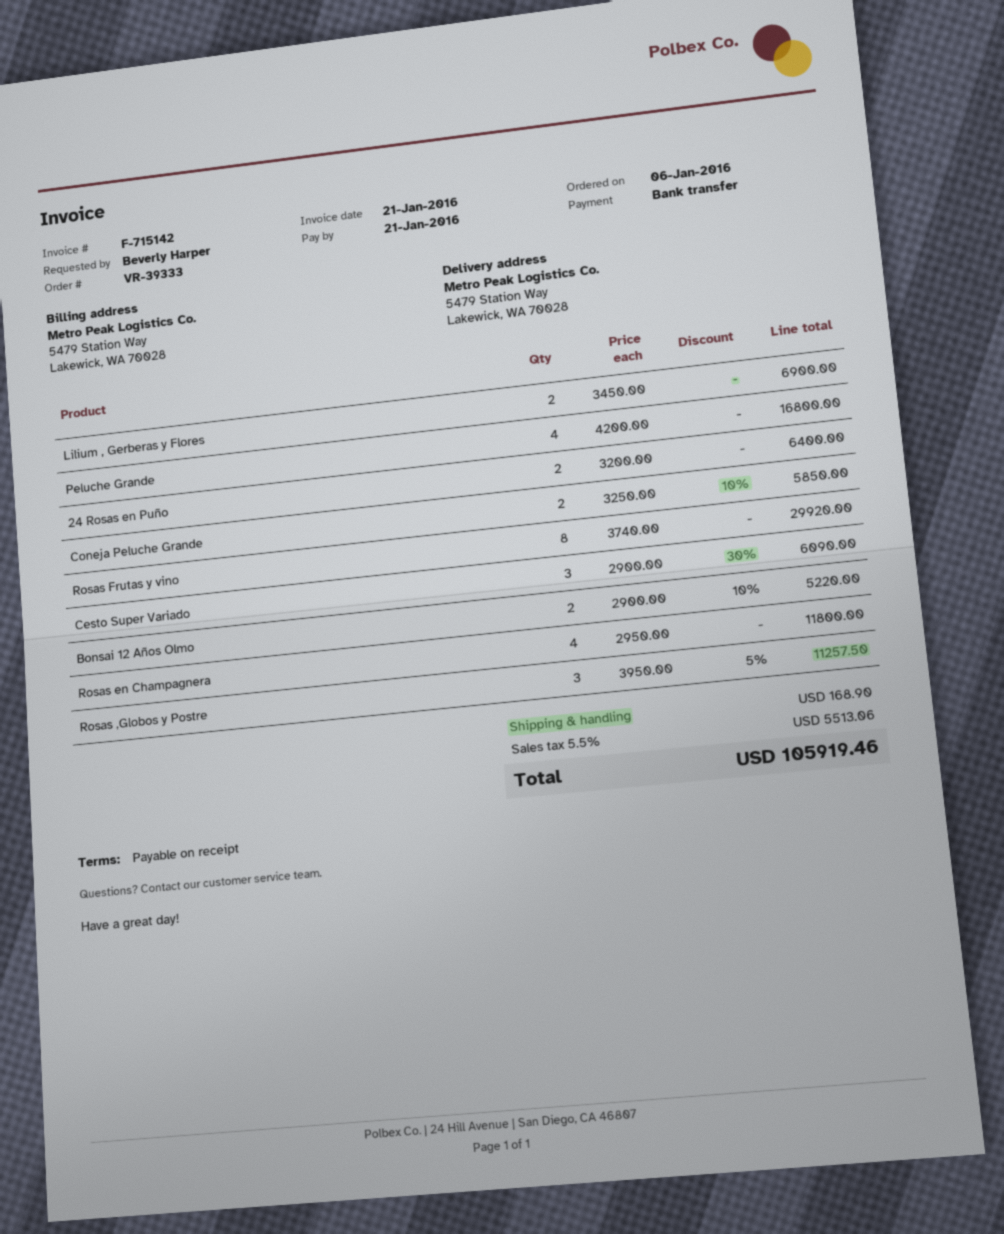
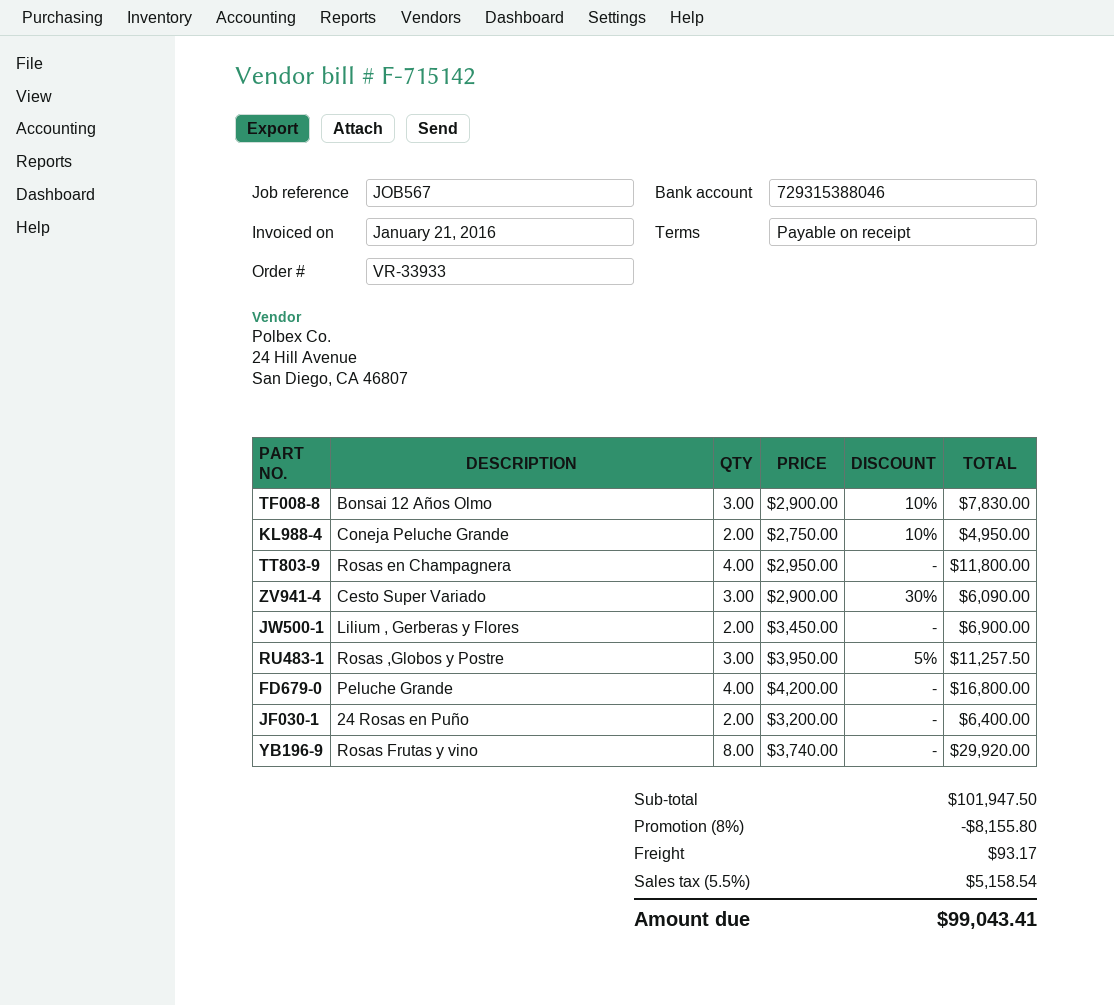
order number: VR-39333 -> VR-33933
Coneja Peluche Grande: 2 x 3250.00 - 10% = 5850.00 -> 2 x 2750.00 - 10% = 4950.00
Bonsai 12 Años Olmo: 2 x 2900.00 - 10% = 5220.00 -> 3 x 2900.00 - 10% = 7830.00
discount: none -> 8% = 8155.80
shipping: 168.90 -> 93.17
tax: 5.5% = 5513.06 -> 5.5% = 5158.54
total: 105919.46 -> 99043.41

